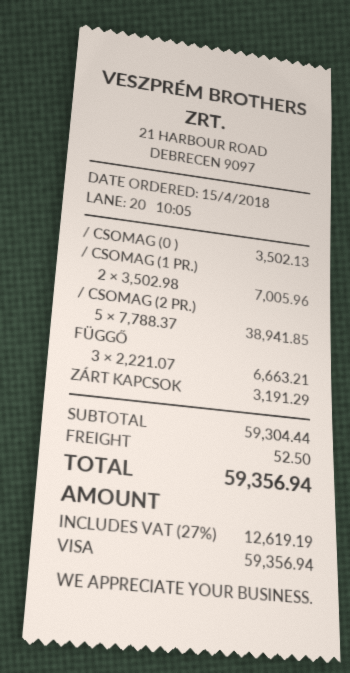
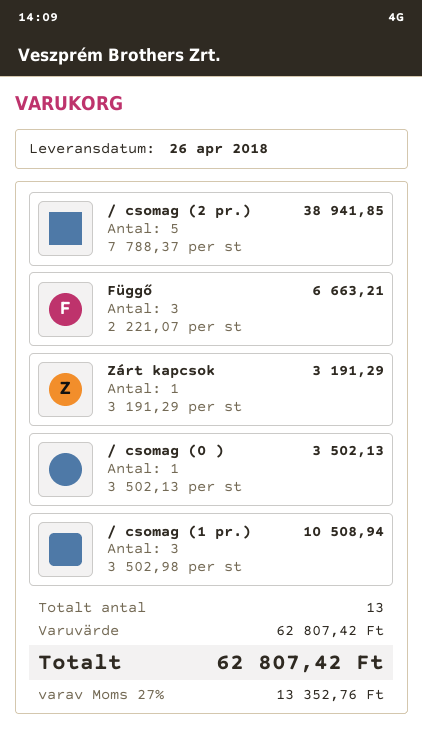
/ CSOMAG (1 PR.): 2 x 3502.98 = 7005.96 -> 3 x 3502.98 = 10508.94
subtotal: 59304.44 -> 62807.42
shipping: 52.50 -> none
tax: 27% = 12619.19 -> 27% = 13352.76
total: 59356.94 -> 62807.42

